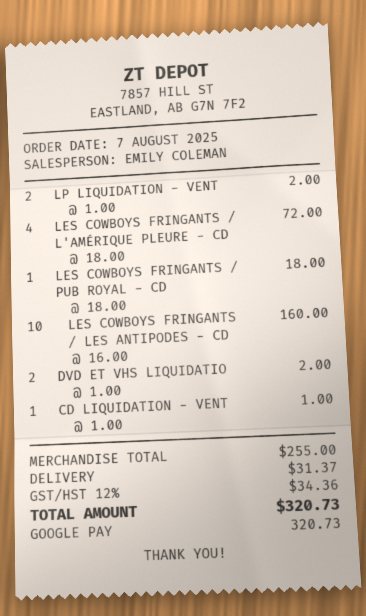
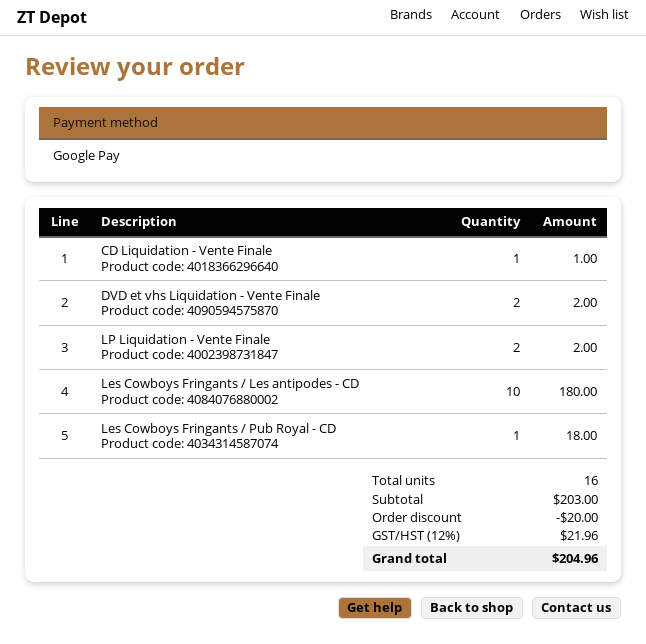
LES COWBOYS FRINGANTS / L'AMÉRIQUE PLEURE - CD: 4 for 72.00 -> none
LES COWBOYS FRINGANTS / LES ANTIPODES - CD: 10 for 160.00 -> 10 for 180.00
subtotal: 255.00 -> 203.00
discount: none -> 20.00
shipping: 31.37 -> none
tax: 12% = 34.36 -> 12% = 21.96
total: 320.73 -> 204.96

